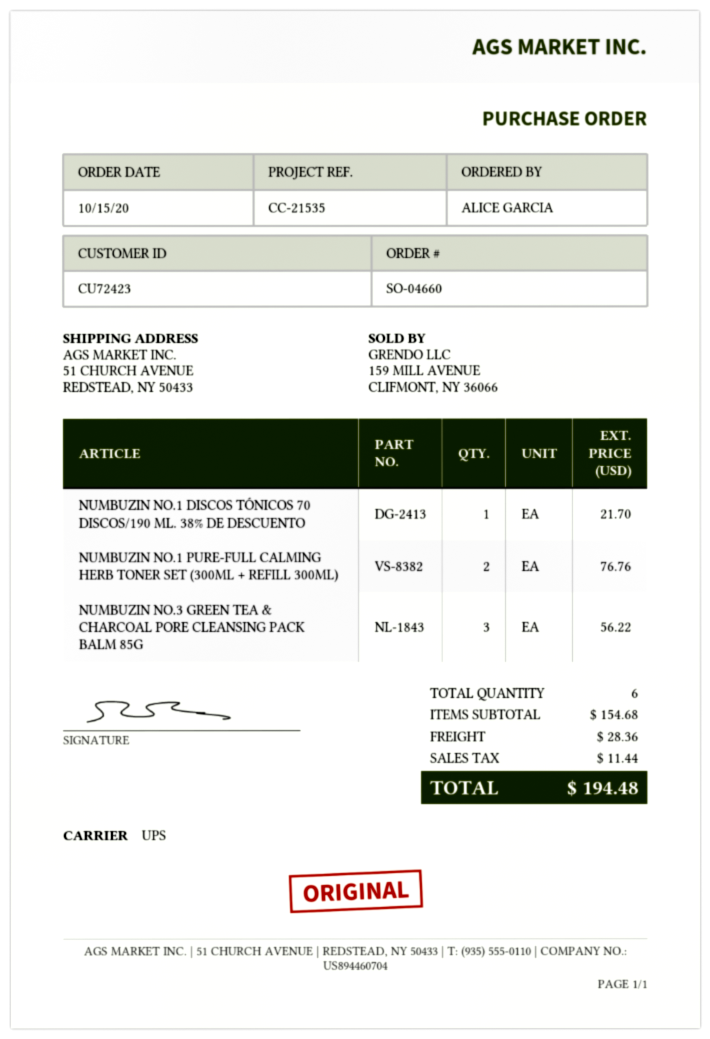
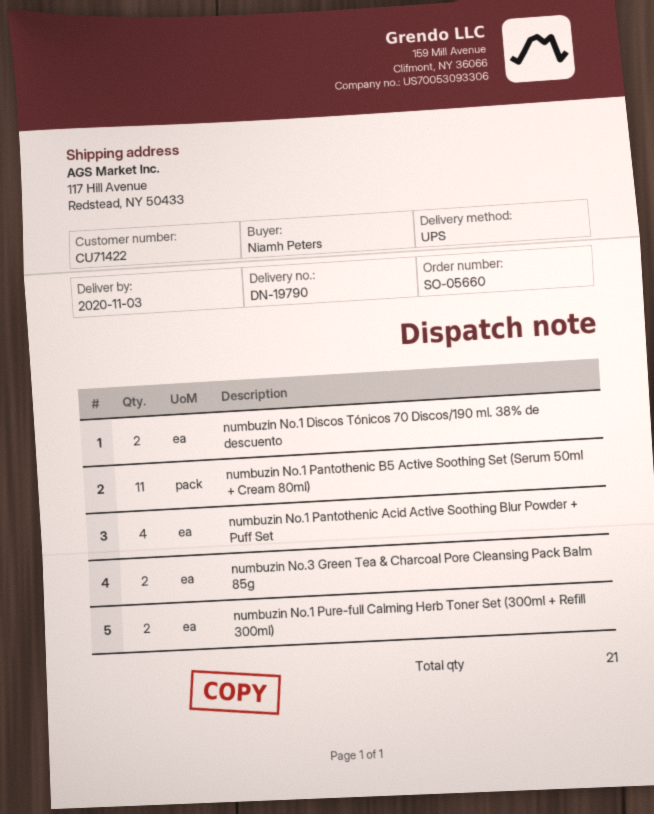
order number: SO-04660 -> SO-05660
customer number: CU72423 -> CU71422
ordered by: ALICE GARCIA -> Niamh Peters
ship to: 51 CHURCH AVENUE, REDSTEAD, NY 50433 -> 117 Hill Avenue, Redstead, NY 50433
NUMBUZIN NO.1 DISCOS TÓNICOS 70 DISCOS/190 ML. 38% DE DESCUENTO: 1 -> 2
NUMBUZIN NO.3 GREEN TEA & CHARCOAL PORE CLEANSING PACK BALM 85G: 3 -> 2
numbuzin No.1 Pantothenic B5 Active Soothing Set (Serum 50ml + Cream 80ml): none -> 11
numbuzin No.1 Pantothenic Acid Active Soothing Blur Powder + Puff Set: none -> 4
total quantity: 6 -> 21

